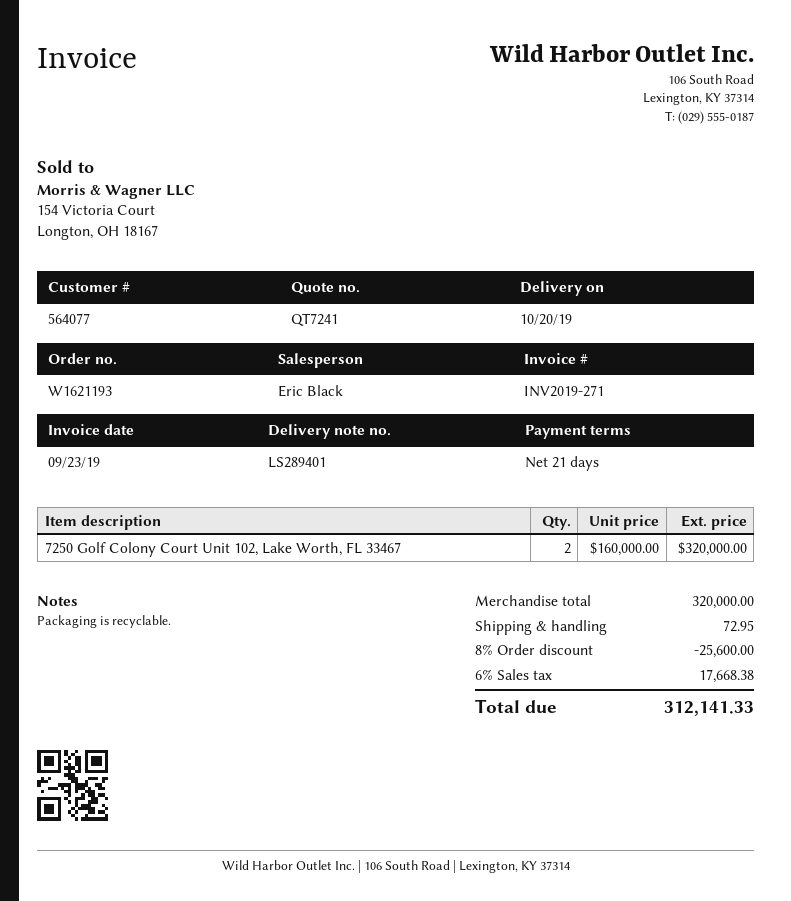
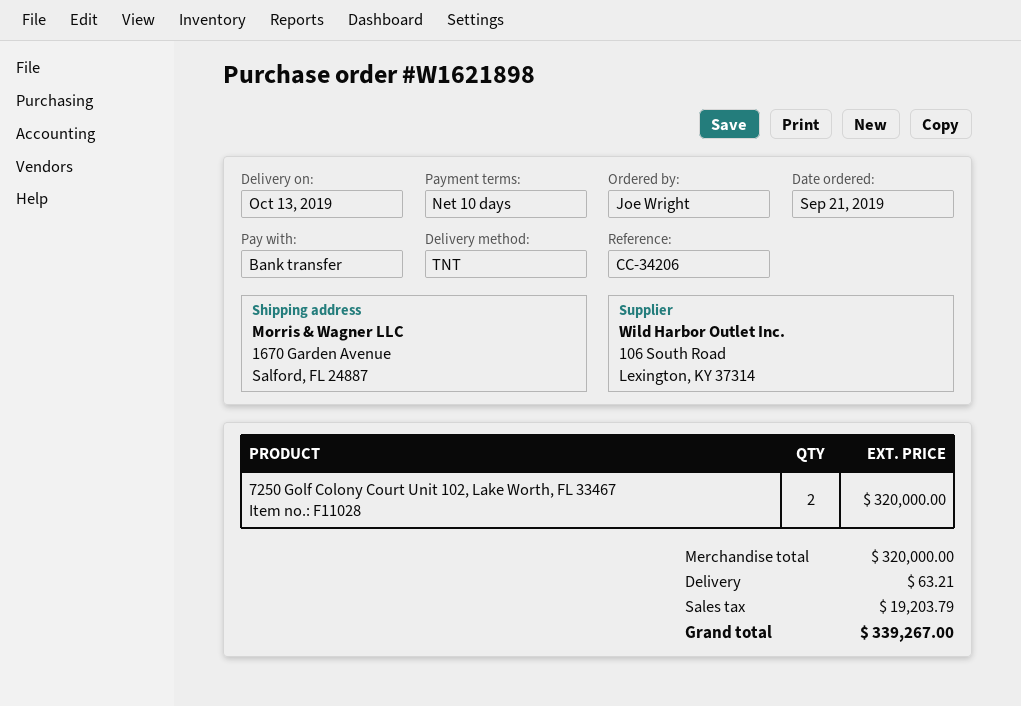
order number: W1621193 -> W1621898
delivery date: 2019-10-20 -> 2019-10-13
payment terms: 21 days -> 10 days
discount: 8% = 25600.00 -> none
shipping: 72.95 -> 63.21
tax: 17668.38 -> 19203.79
total: 312141.33 -> 339267.00

